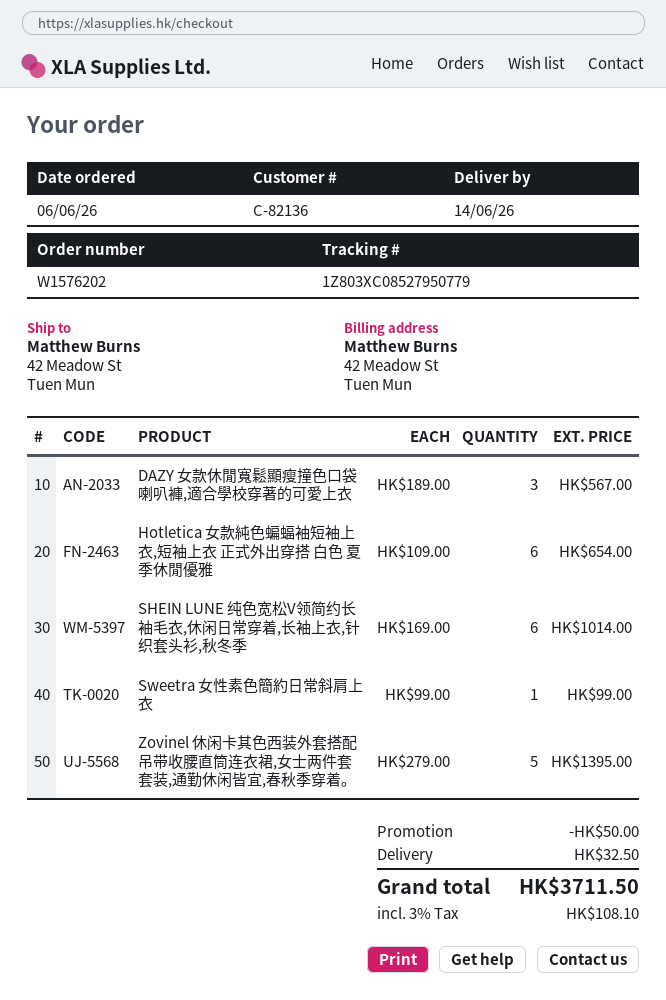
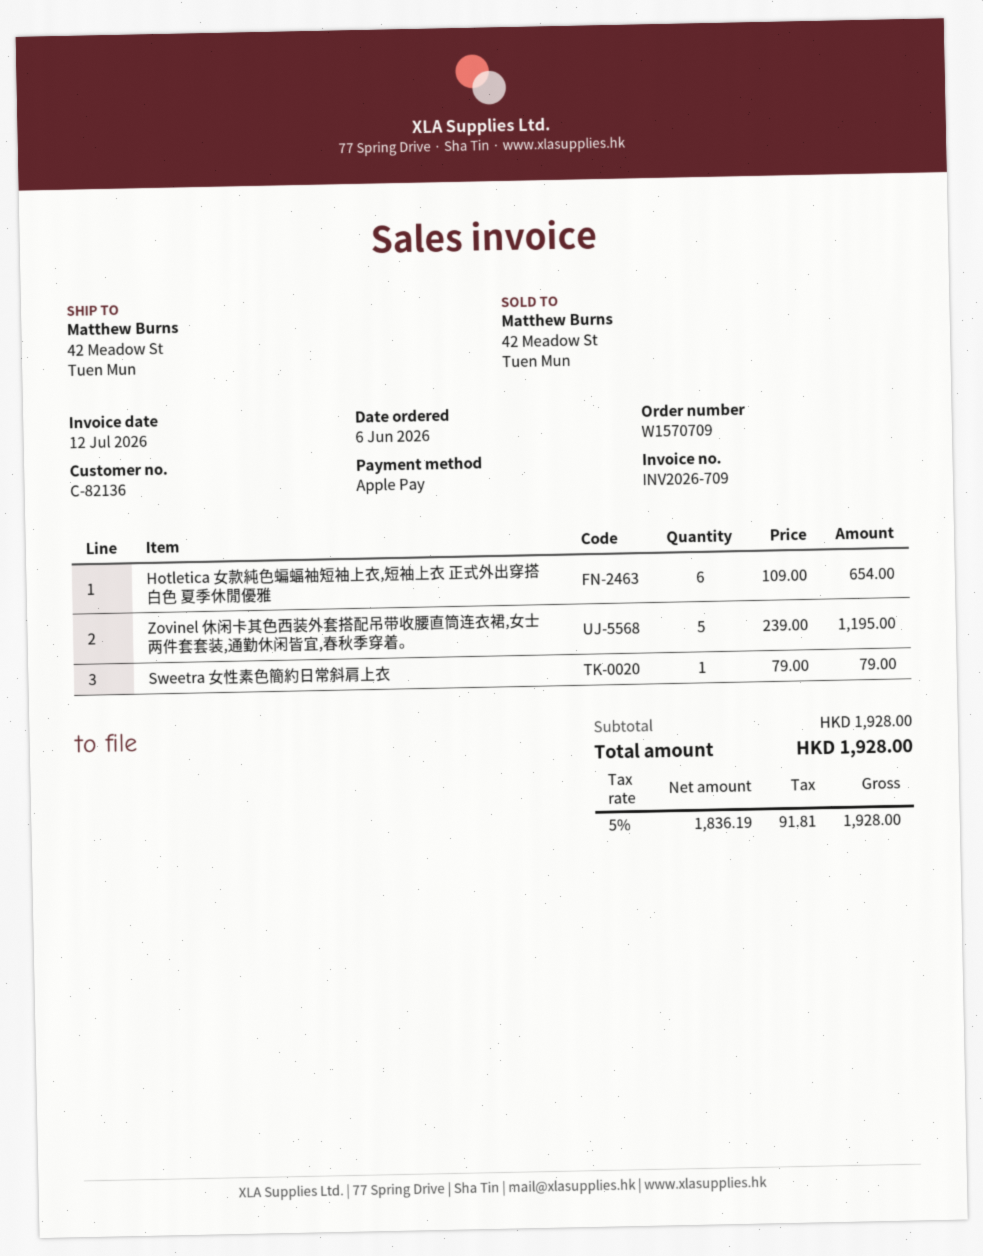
order number: W1576202 -> W1570709
DAZY 女款休閒寬鬆顯瘦撞色口袋喇叭褲,適合學校穿著的可愛上衣: 3 x 189.00 = 567.00 -> none
SHEIN LUNE 纯色宽松V领简约长袖毛衣,休闲日常穿着,长袖上衣,针织套头衫,秋冬季: 6 x 169.00 = 1014.00 -> none
Sweetra 女性素色簡約日常斜肩上衣: 1 x 99.00 = 99.00 -> 1 x 79.00 = 79.00
Zovinel 休闲卡其色西装外套搭配吊带收腰直筒连衣裙,女士两件套套装,通勤休闲皆宜,春秋季穿着。: 5 x 279.00 = 1395.00 -> 5 x 239.00 = 1195.00
discount: 50.00 -> none
shipping: 32.50 -> none
tax: 3% = 108.10 -> 5% = 91.81
total: 3711.50 -> 1928.00

